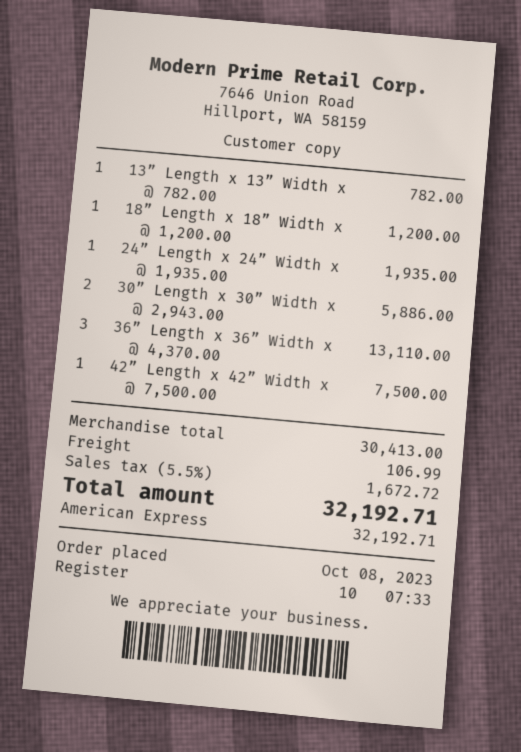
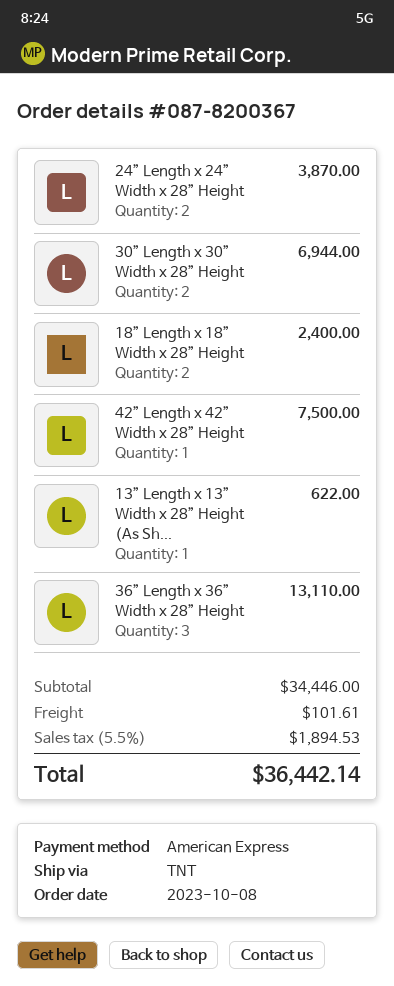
13” Length x 13” Width x: 1 for 782.00 -> 1 for 622.00
18” Length x 18” Width x: 1 for 1200.00 -> 2 for 2400.00
24” Length x 24” Width x: 1 for 1935.00 -> 2 for 3870.00
30” Length x 30” Width x: 2 for 5886.00 -> 2 for 6944.00
subtotal: 30413.00 -> 34446.00
shipping: 106.99 -> 101.61
tax: 5.5% = 1672.72 -> 5.5% = 1894.53
total: 32192.71 -> 36442.14

